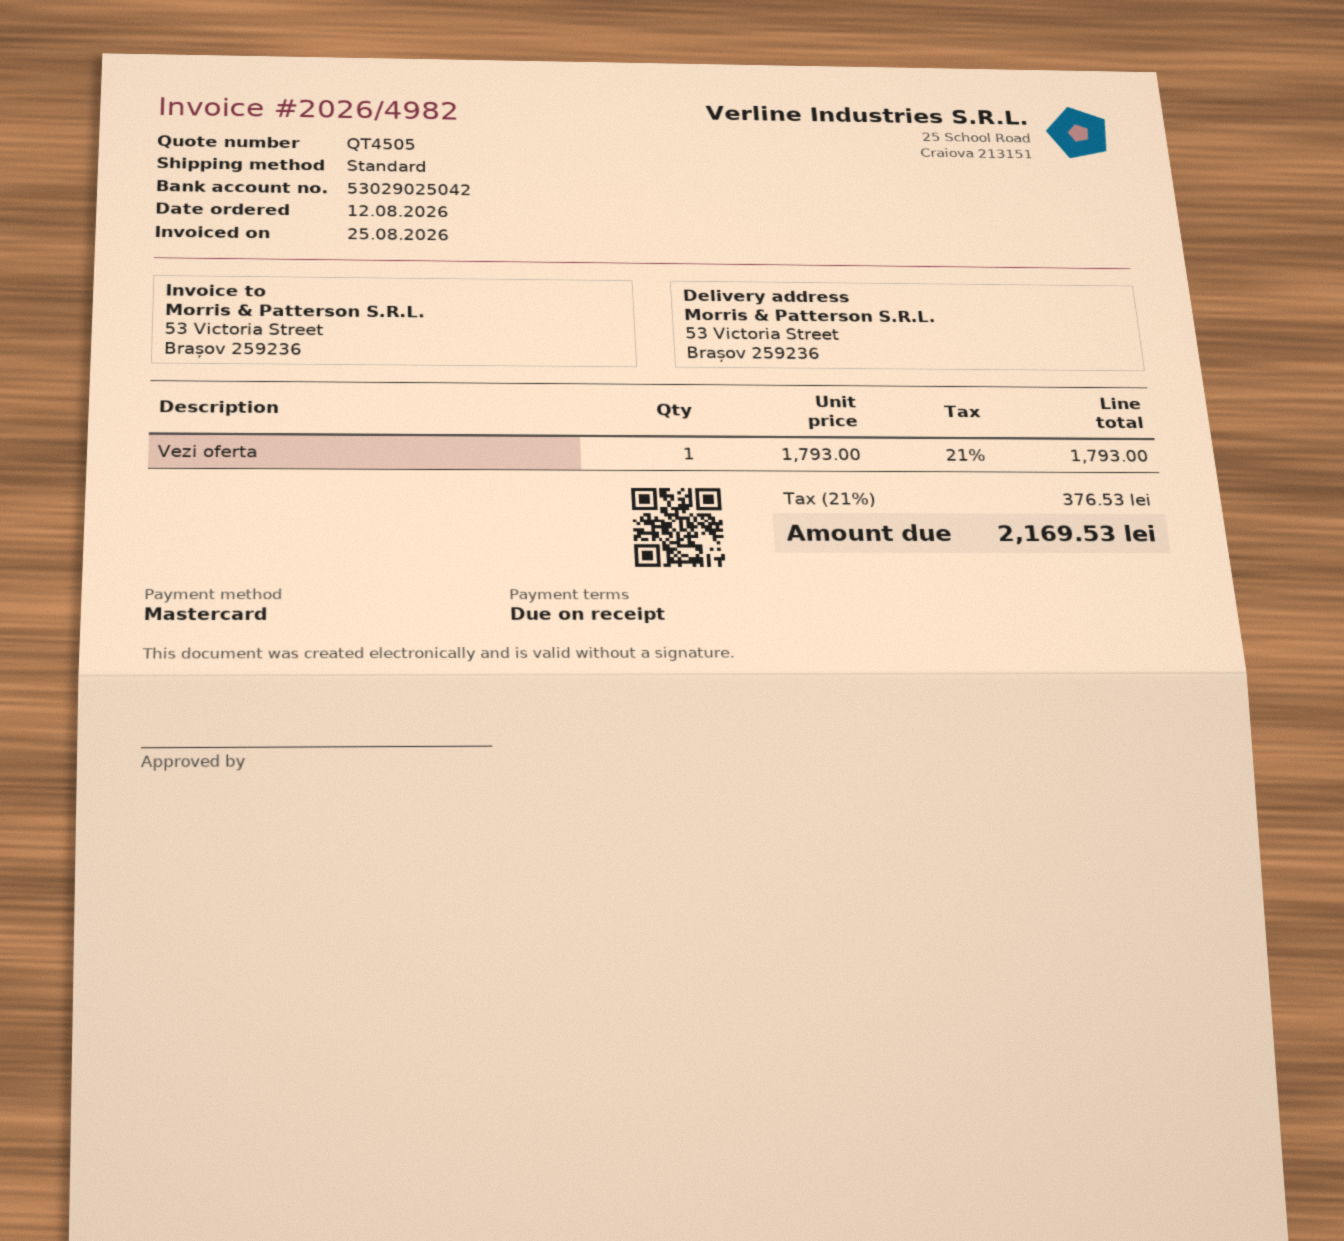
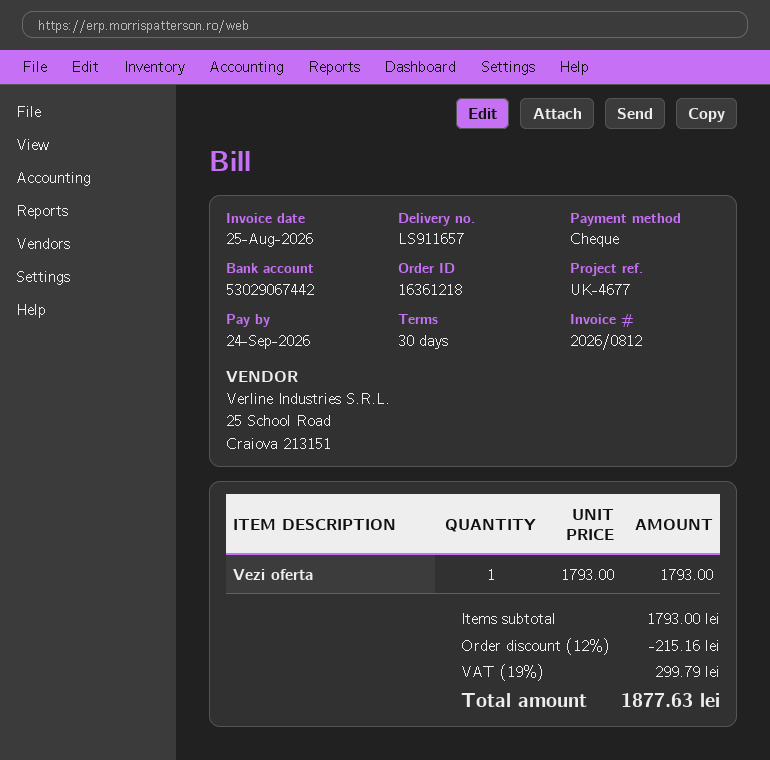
invoice number: 2026/4982 -> 2026/0812
payment terms: on receipt -> 30 days
payment method: Mastercard -> cheque
bank account: 53029025042 -> 53029067442
discount: none -> 12% = 215.16
tax: 21% = 376.53 -> 19% = 299.79
total: 2169.53 -> 1877.63

